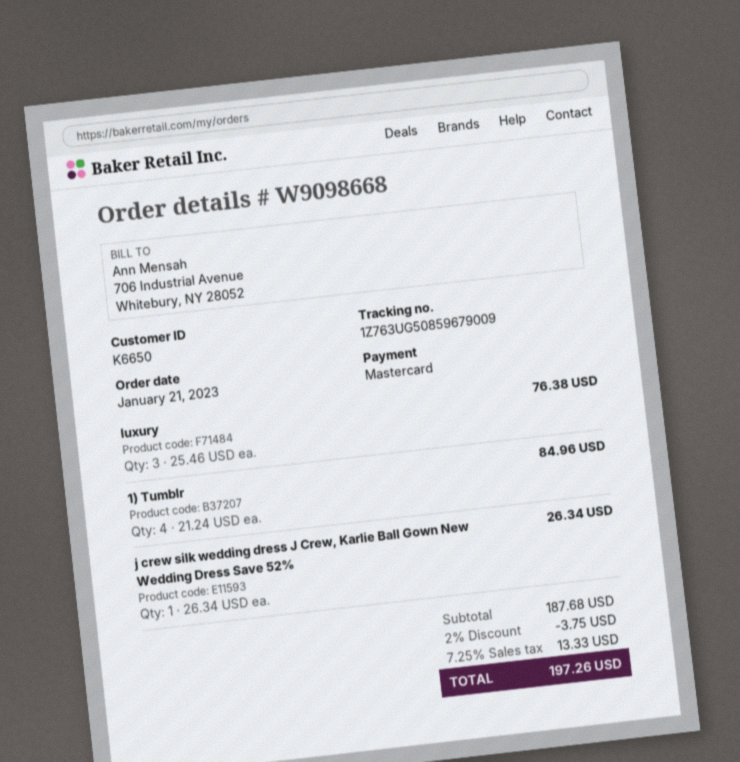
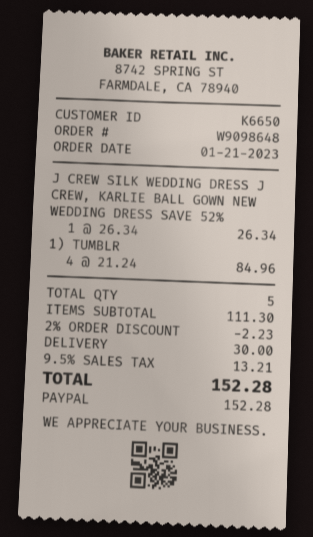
order number: W9098668 -> W9098648
payment method: Mastercard -> PayPal
luxury: 3 x 25.46 = 76.38 -> none
subtotal: 187.68 -> 111.30
discount: 2% = 3.75 -> 2% = 2.23
shipping: none -> 30.00
tax: 7.25% = 13.33 -> 9.5% = 13.21
total: 197.26 -> 152.28

